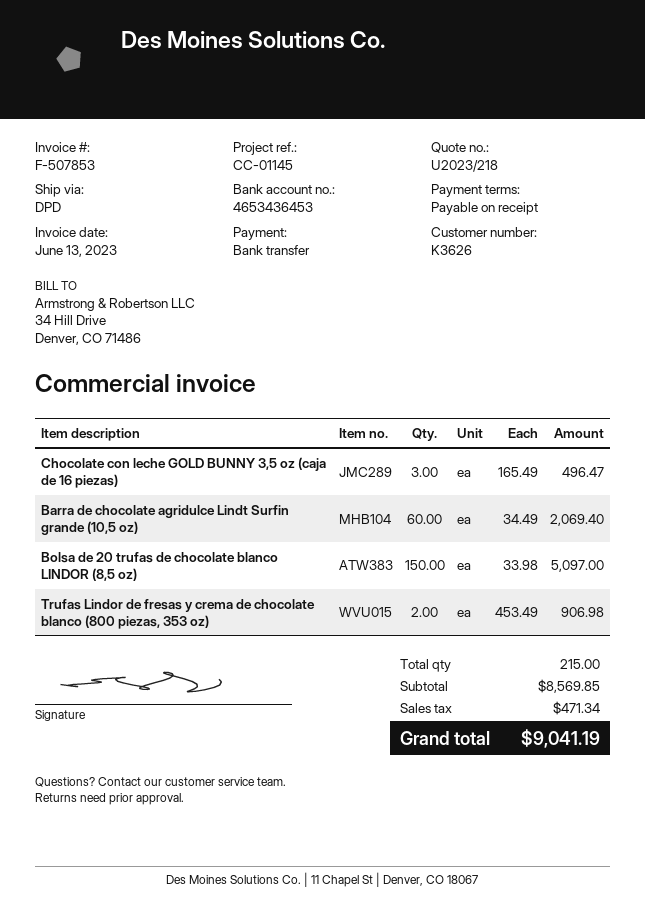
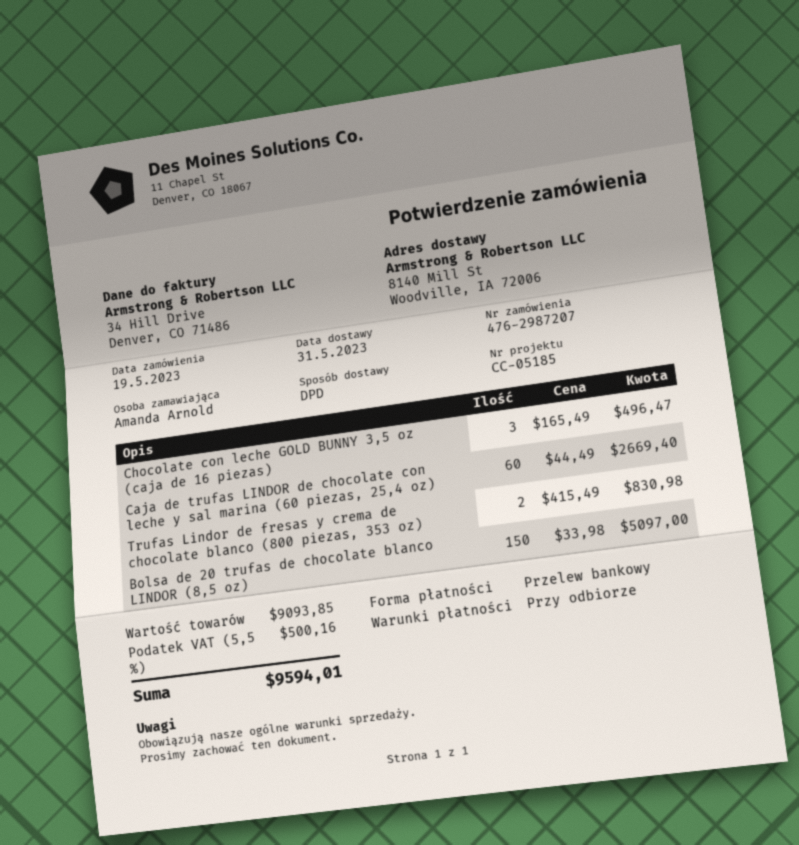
reference: CC-01145 -> CC-05185
Barra de chocolate agridulce Lindt Surfin grande (10,5 oz): 60 x 34.49 = 2069.40 -> none
Trufas Lindor de fresas y crema de chocolate blanco (800 piezas, 353 oz): 2 x 453.49 = 906.98 -> 2 x 415.49 = 830.98
Caja de trufas LINDOR de chocolate con leche y sal marina (60 piezas, 25,4 oz): none -> 60 x 44.49 = 2669.40
subtotal: 8569.85 -> 9093.85
tax: 471.34 -> 500.16
total: 9041.19 -> 9594.01

